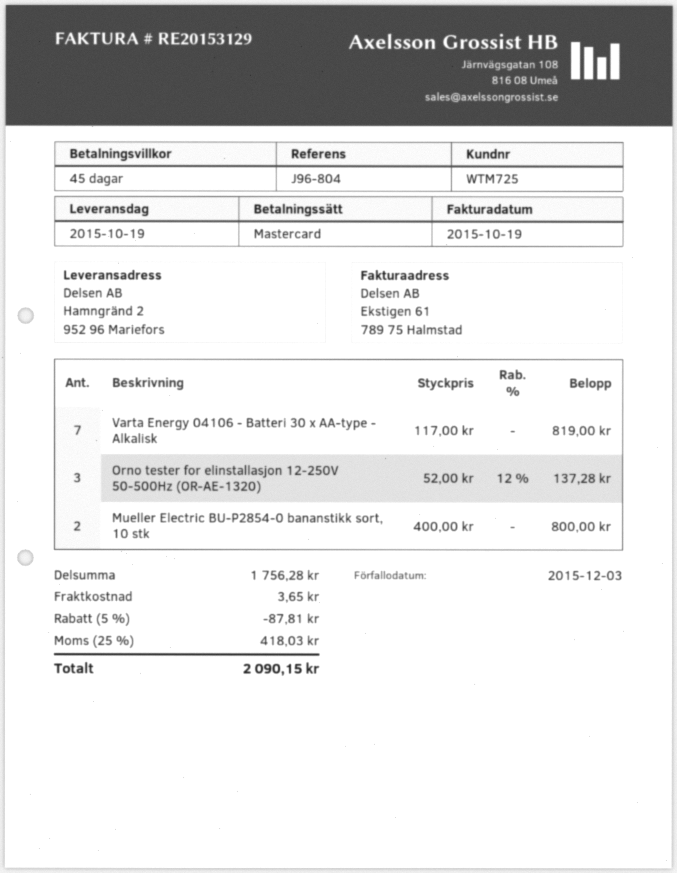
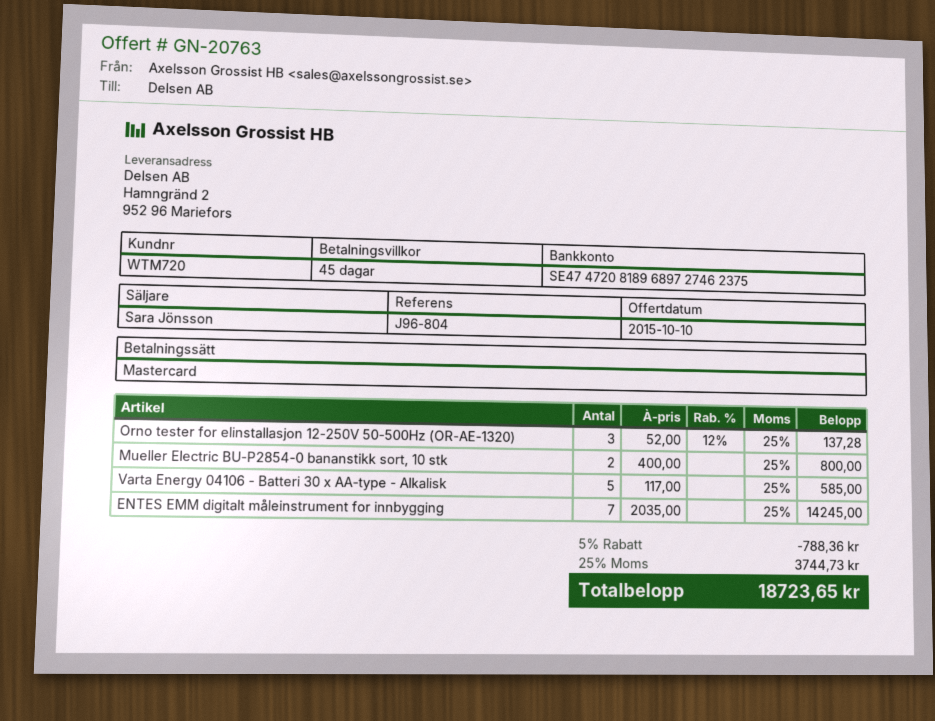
customer number: WTM725 -> WTM720
Varta Energy 04106 - Batteri 30 x AA-type - Alkalisk: 7 x 117.00 = 819.00 -> 5 x 117.00 = 585.00
ENTES EMM digitalt måleinstrument for innbygging: none -> 7 x 2035.00 = 14245.00
discount: 5% = 87.81 -> 5% = 788.36
shipping: 3.65 -> none
tax: 25% = 418.03 -> 25% = 3744.73
total: 2090.15 -> 18723.65

